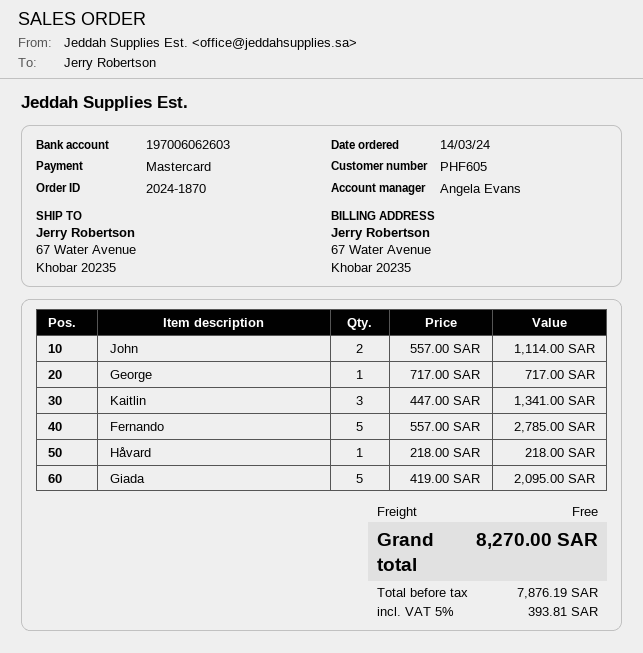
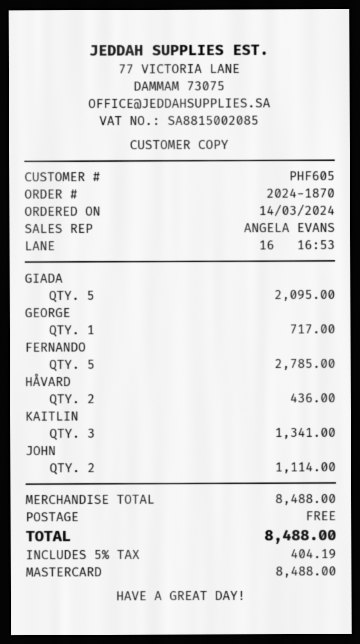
Håvard: 1 for 218.00 -> 2 for 436.00
tax: 5% = 393.81 -> 5% = 404.19
total: 8270.00 -> 8488.00

